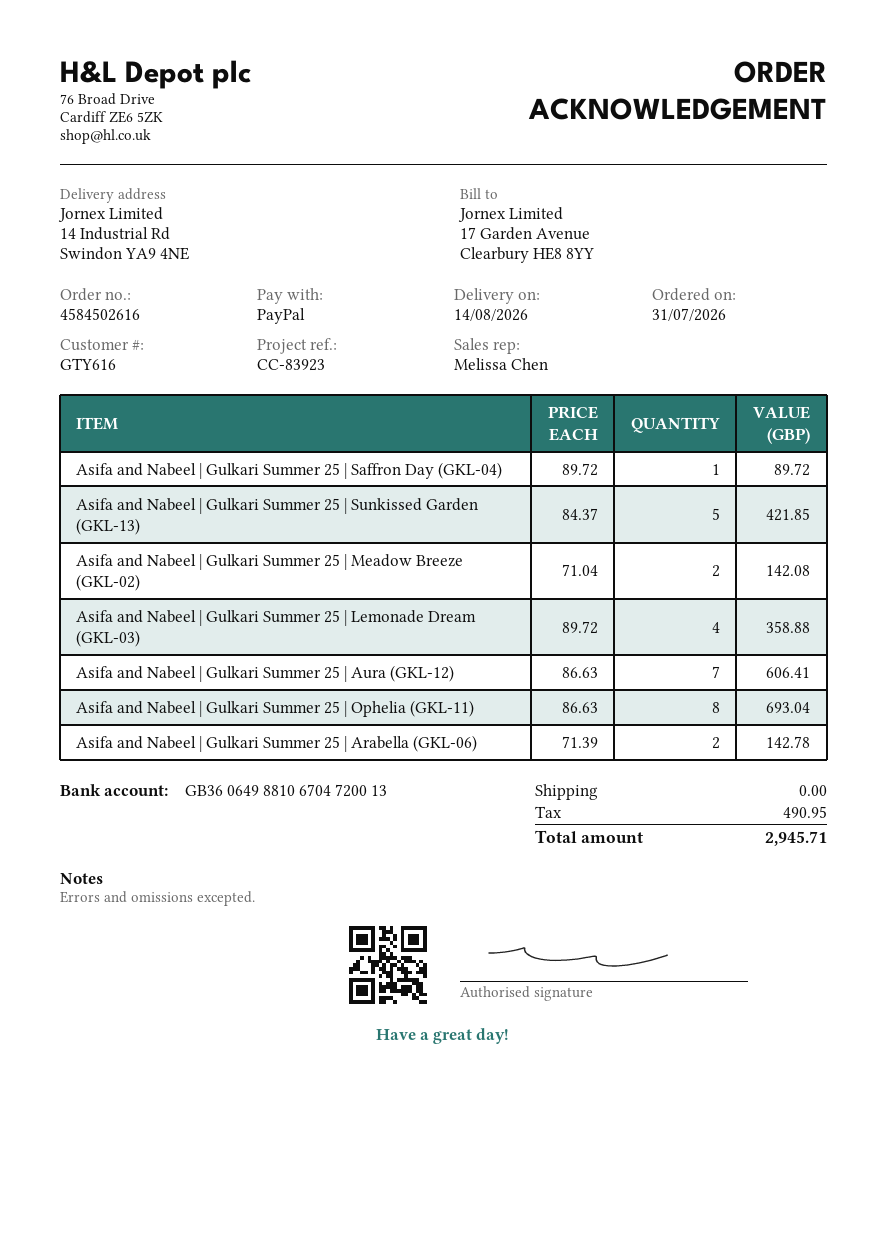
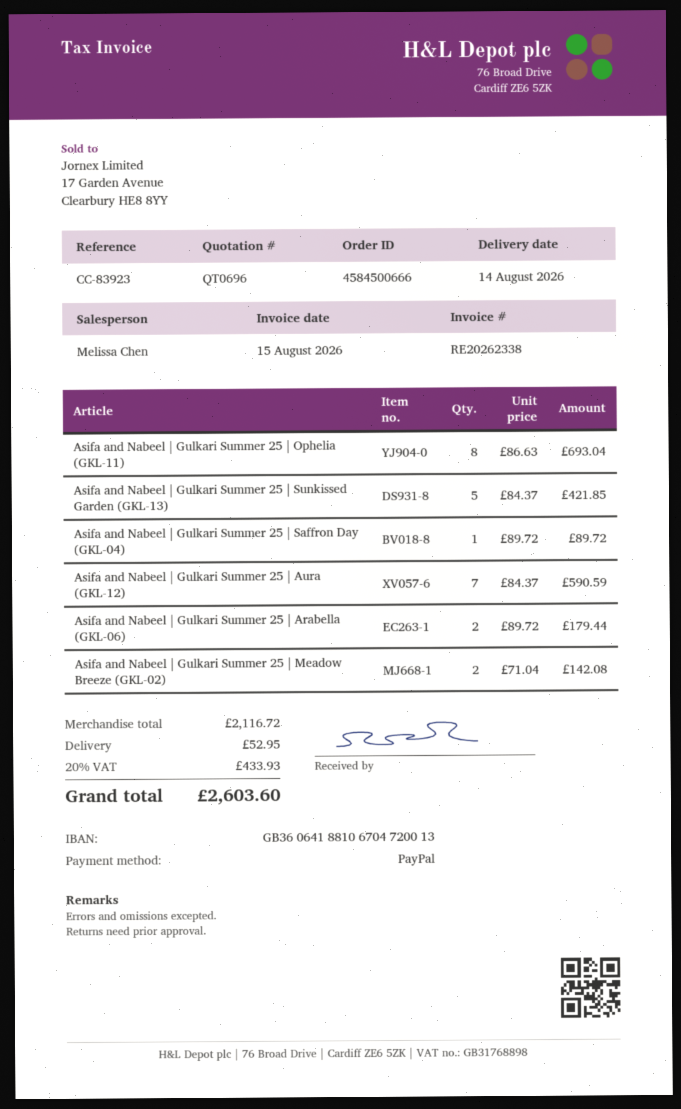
order number: 4584502616 -> 4584500666
bank account: GB36064988106704720013 -> GB36064188106704720013
Asifa and Nabeel | Gulkari Summer 25 | Lemonade Dream (GKL-03): 4 x 89.72 = 358.88 -> none
Asifa and Nabeel | Gulkari Summer 25 | Aura (GKL-12): 7 x 86.63 = 606.41 -> 7 x 84.37 = 590.59
Asifa and Nabeel | Gulkari Summer 25 | Arabella (GKL-06): 2 x 71.39 = 142.78 -> 2 x 89.72 = 179.44
shipping: 0.00 -> 52.95
tax: 490.95 -> 433.93
total: 2945.71 -> 2603.60

